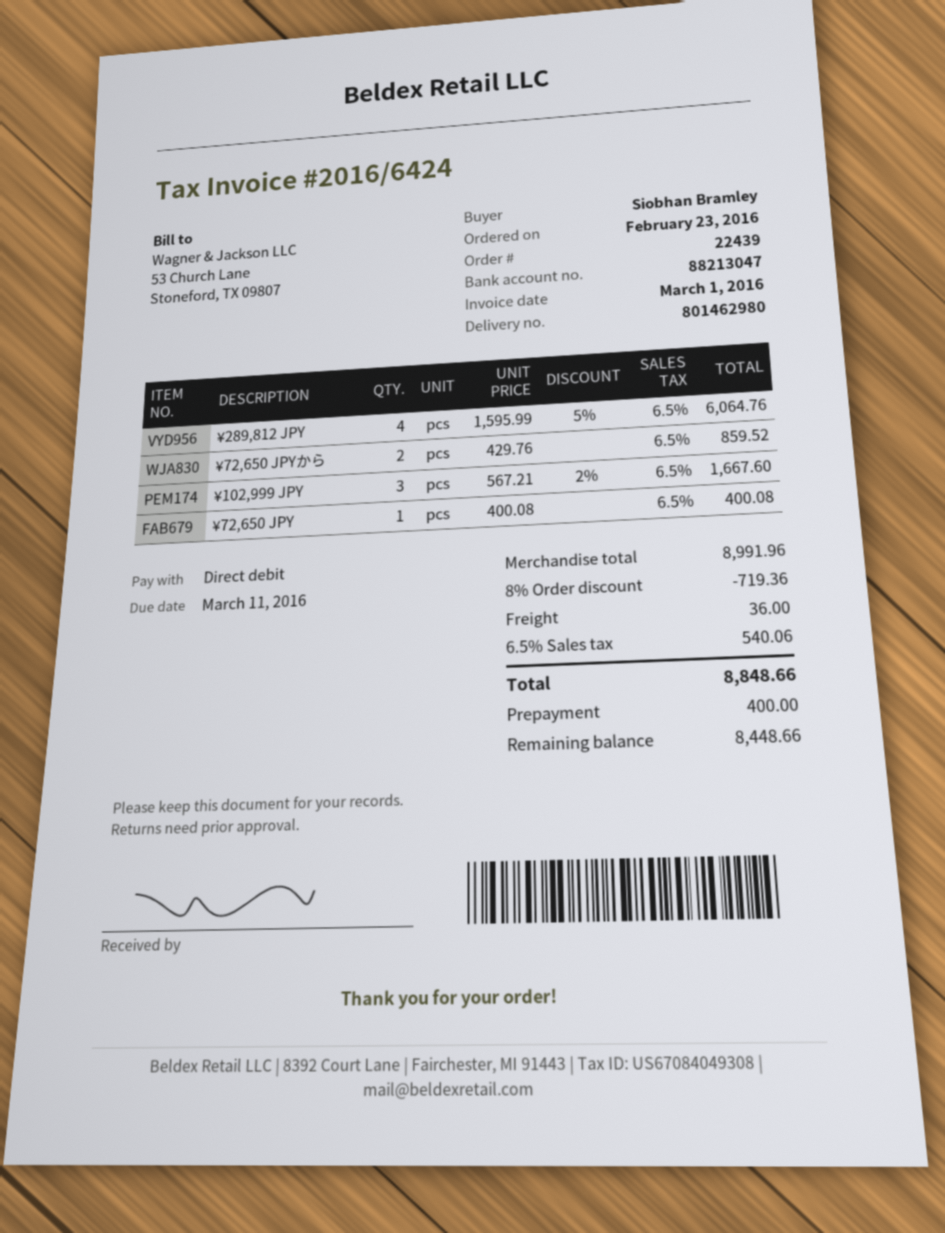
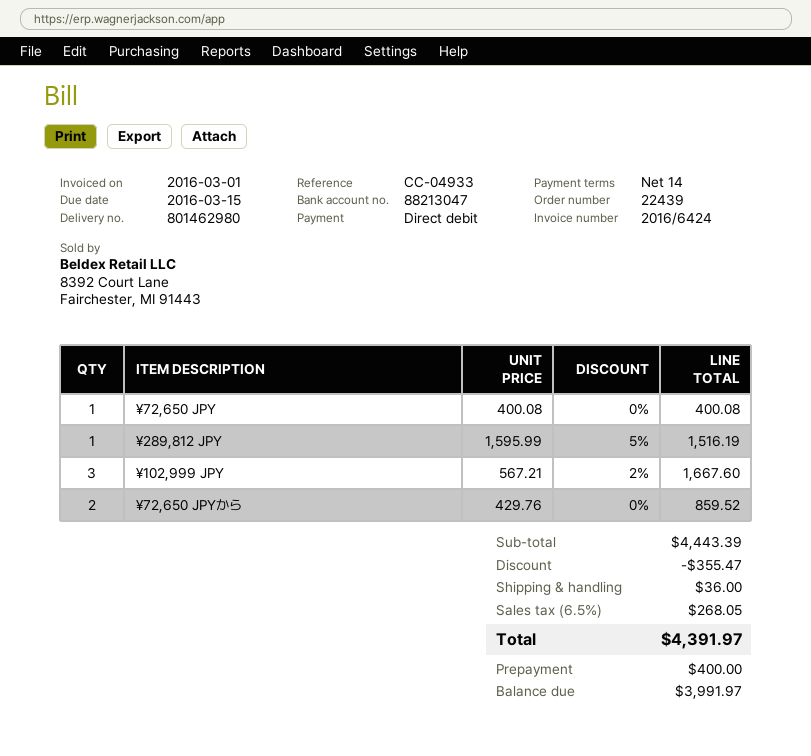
due date: 2016-03-11 -> 2016-03-15
¥289,812 JPY: 4 x 1595.99 - 5% = 6064.76 -> 1 x 1595.99 - 5% = 1516.19
subtotal: 8991.96 -> 4443.39
discount: 719.36 -> 355.47
tax: 6.5% = 540.06 -> 6.5% = 268.05
total: 8848.66 -> 4391.97
balance: 8448.66 -> 3991.97

